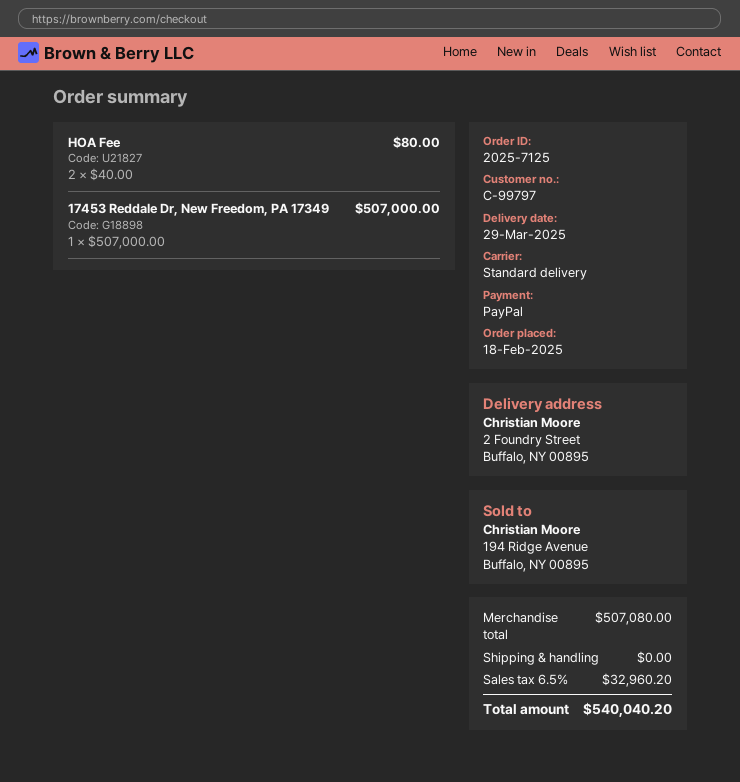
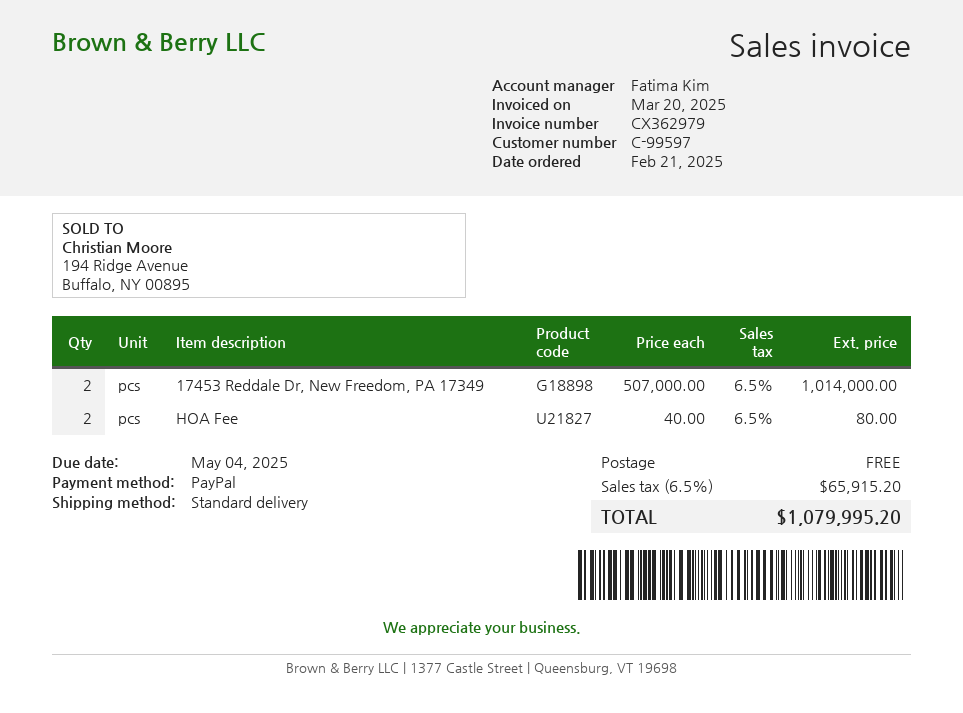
order date: 2025-02-18 -> 2025-02-21
customer number: C-99797 -> C-99597
17453 Reddale Dr, New Freedom, PA 17349: 1 x 507000.00 = 507000.00 -> 2 x 507000.00 = 1014000.00
tax: 6.5% = 32960.20 -> 6.5% = 65915.20
total: 540040.20 -> 1079995.20

